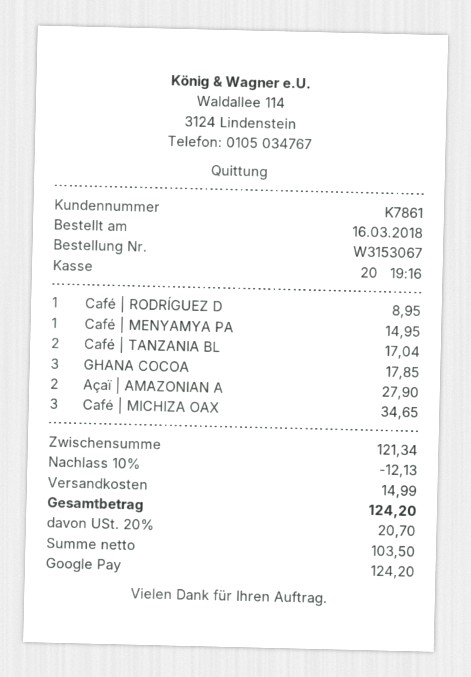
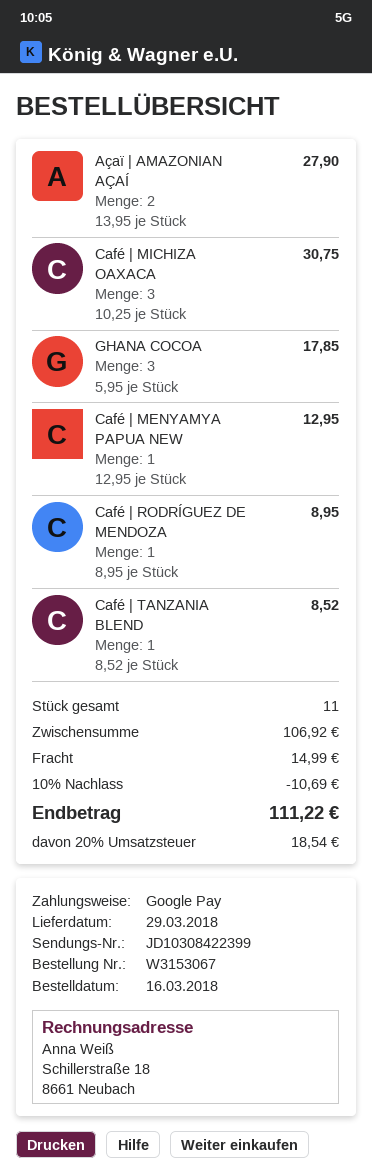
Café | MENYAMYA PA: 1 for 14.95 -> 1 for 12.95
Café | TANZANIA BL: 2 for 17.04 -> 1 for 8.52
Café | MICHIZA OAX: 3 for 34.65 -> 3 for 30.75
subtotal: 121.34 -> 106.92
discount: 10% = 12.13 -> 10% = 10.69
tax: 20% = 20.70 -> 20% = 18.54
total: 124.20 -> 111.22

